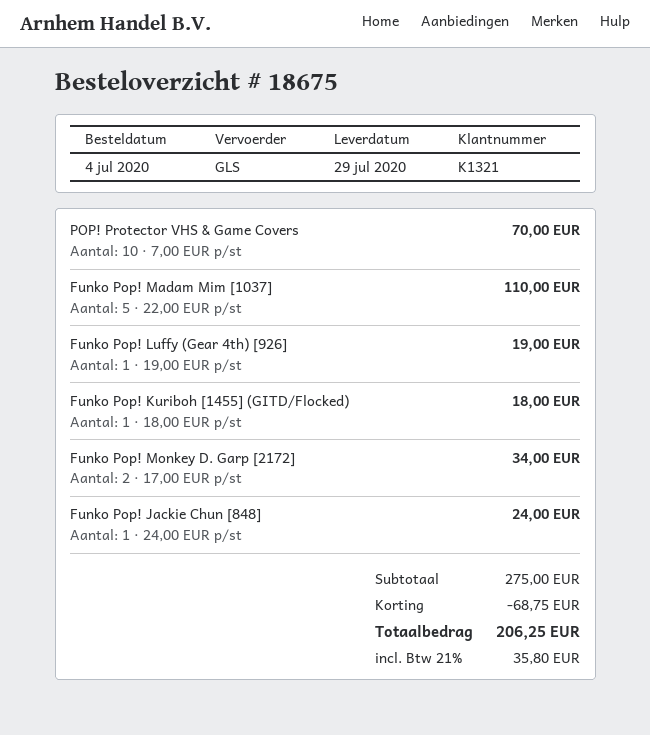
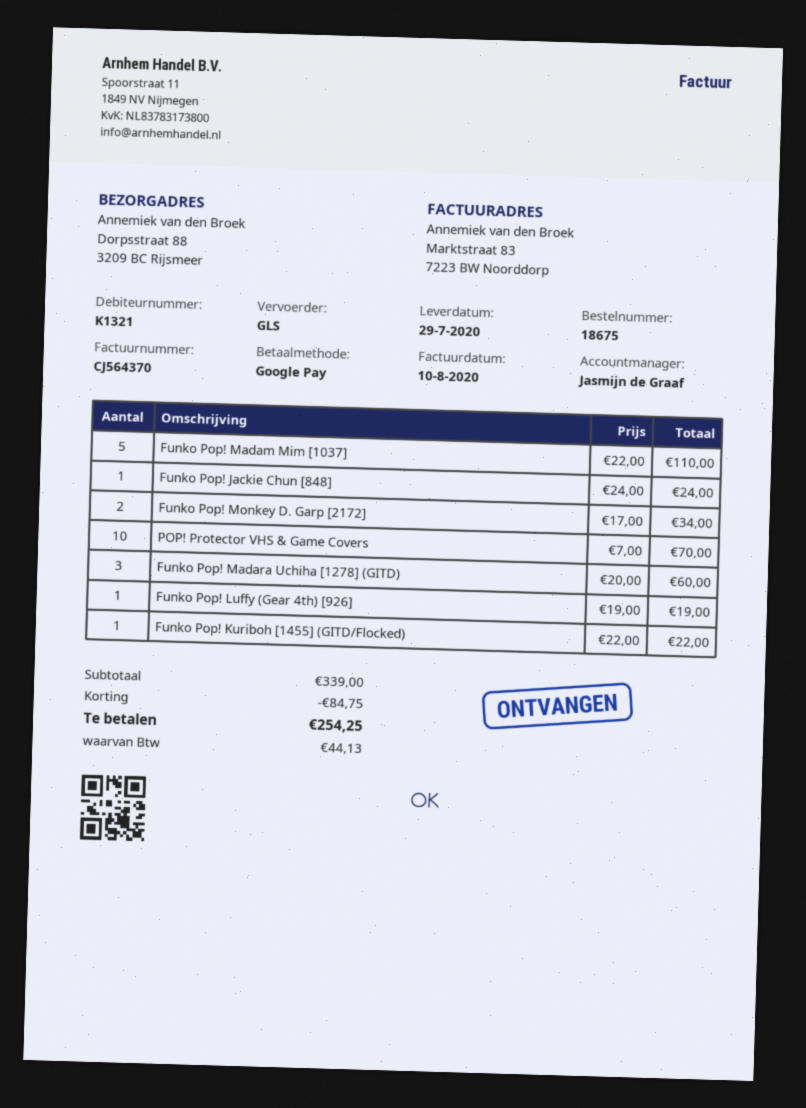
Funko Pop! Kuriboh [1455] (GITD/Flocked): 1 x 18.00 = 18.00 -> 1 x 22.00 = 22.00
Funko Pop! Madara Uchiha [1278] (GITD): none -> 3 x 20.00 = 60.00
subtotal: 275.00 -> 339.00
discount: 68.75 -> 84.75
tax: 35.80 -> 44.13
total: 206.25 -> 254.25

